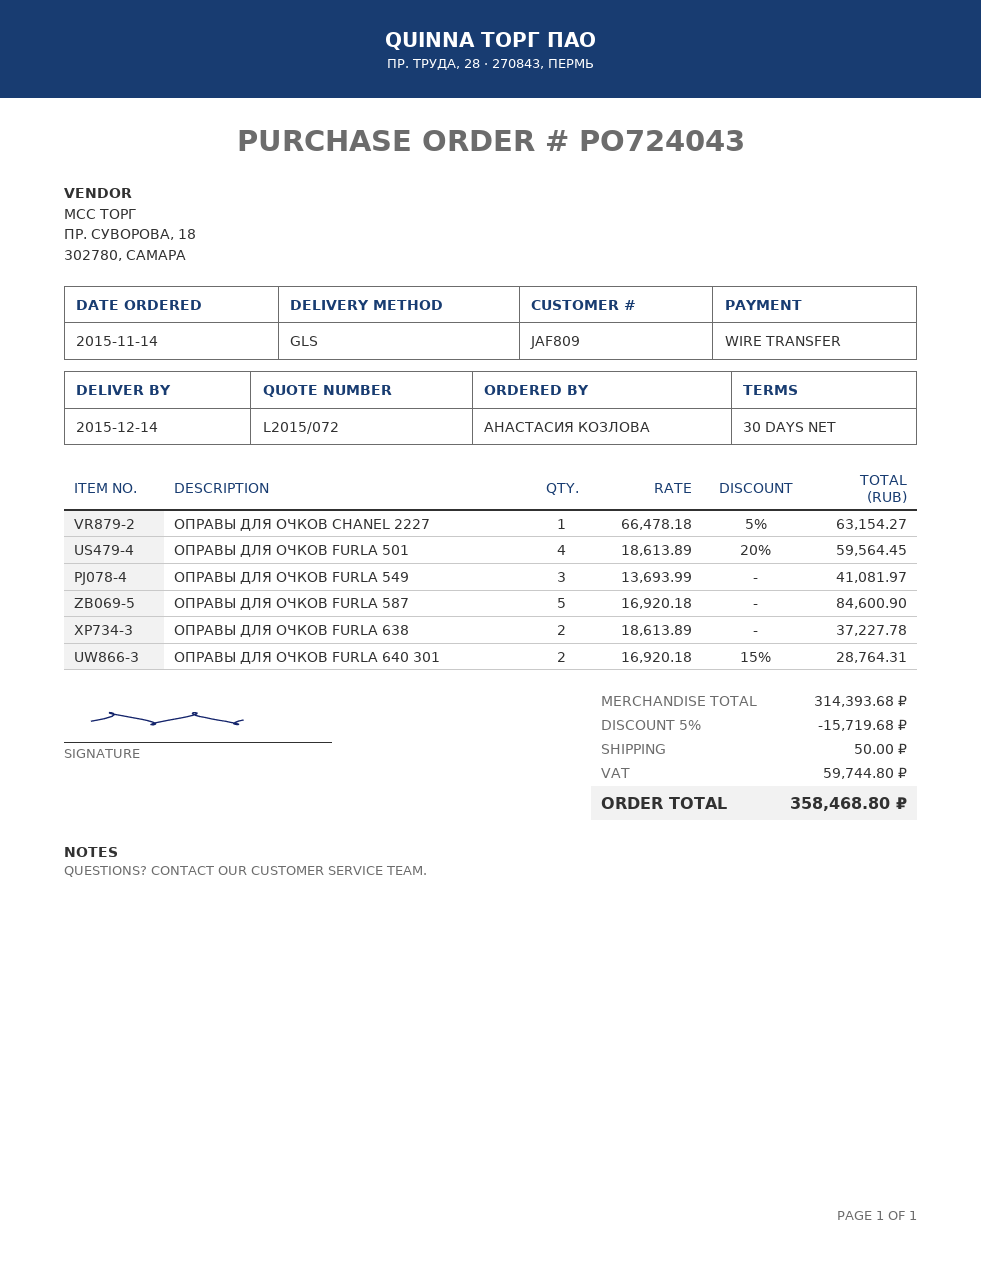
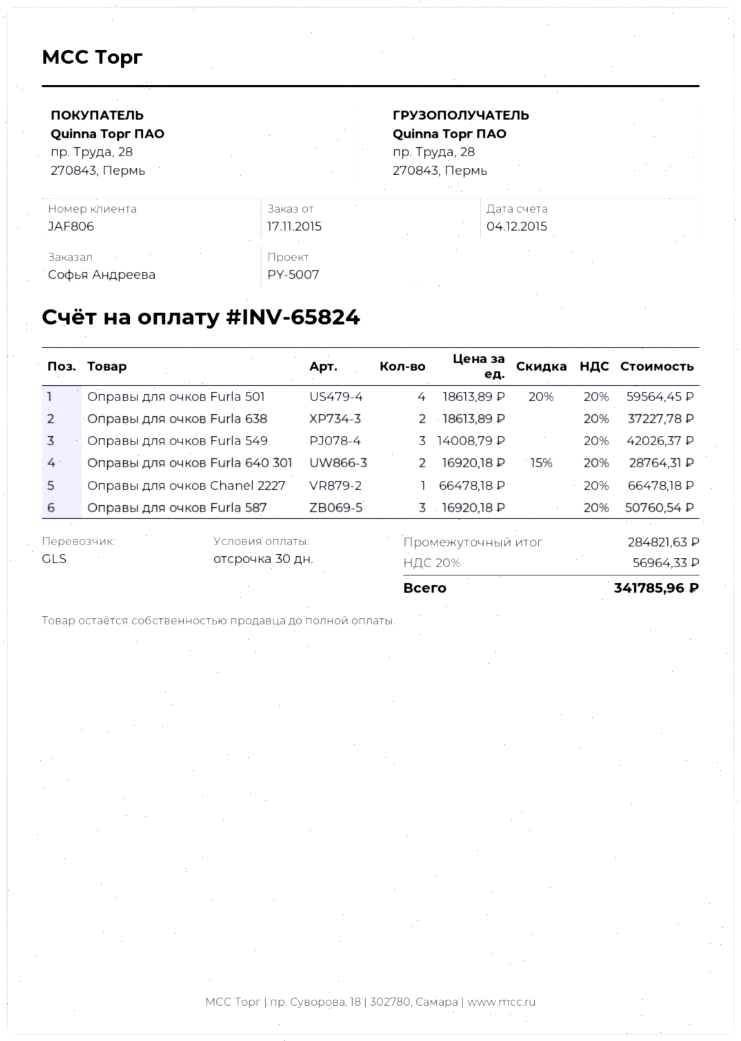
order date: 2015-11-14 -> 2015-11-17
customer number: JAF809 -> JAF806
ordered by: АНАСТАСИЯ КОЗЛОВА -> Софья Андреева
ОПРАВЫ ДЛЯ ОЧКОВ CHANEL 2227: 1 x 66478.18 - 5% = 63154.27 -> 1 x 66478.18 = 66478.18
ОПРАВЫ ДЛЯ ОЧКОВ FURLA 549: 3 x 13693.99 = 41081.97 -> 3 x 14008.79 = 42026.37
ОПРАВЫ ДЛЯ ОЧКОВ FURLA 587: 5 x 16920.18 = 84600.90 -> 3 x 16920.18 = 50760.54
subtotal: 314393.68 -> 284821.63
discount: 5% = 15719.68 -> none
shipping: 50.00 -> none
tax: 59744.80 -> 56964.33
total: 358468.80 -> 341785.96

